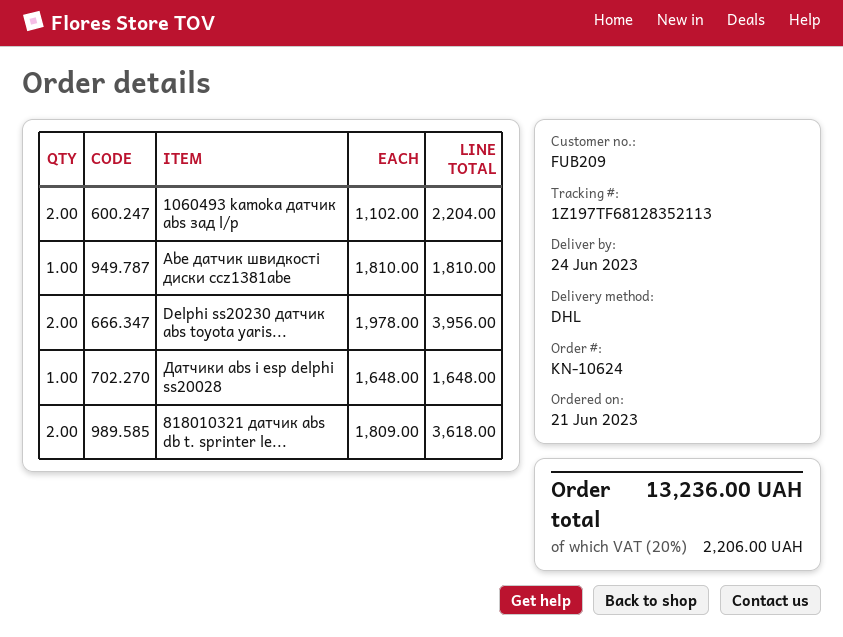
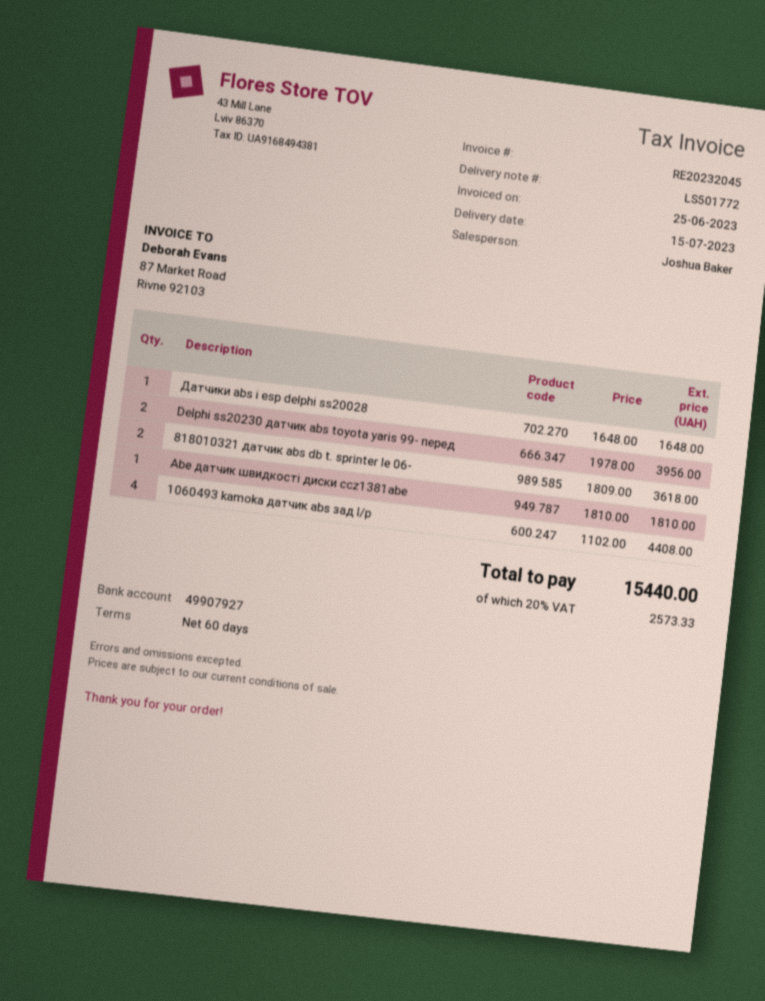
delivery date: 2023-06-24 -> 2023-07-15
1060493 kamoka датчик abs зад l/p: 2 x 1102.00 = 2204.00 -> 4 x 1102.00 = 4408.00
tax: 20% = 2206.00 -> 20% = 2573.33
total: 13236.00 -> 15440.00

